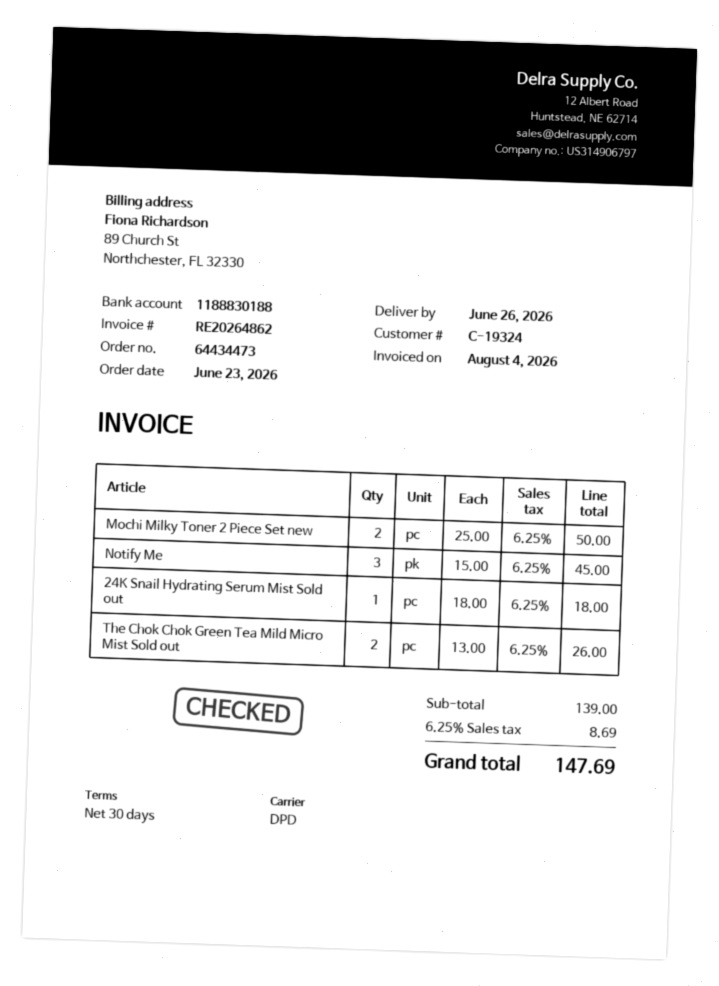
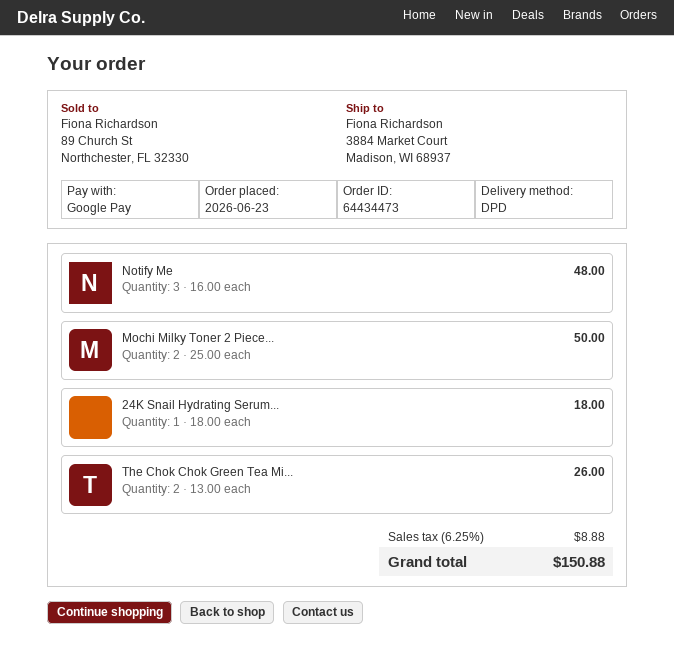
Notify Me: 3 x 15.00 = 45.00 -> 3 x 16.00 = 48.00
tax: 6.25% = 8.69 -> 6.25% = 8.88
total: 147.69 -> 150.88

